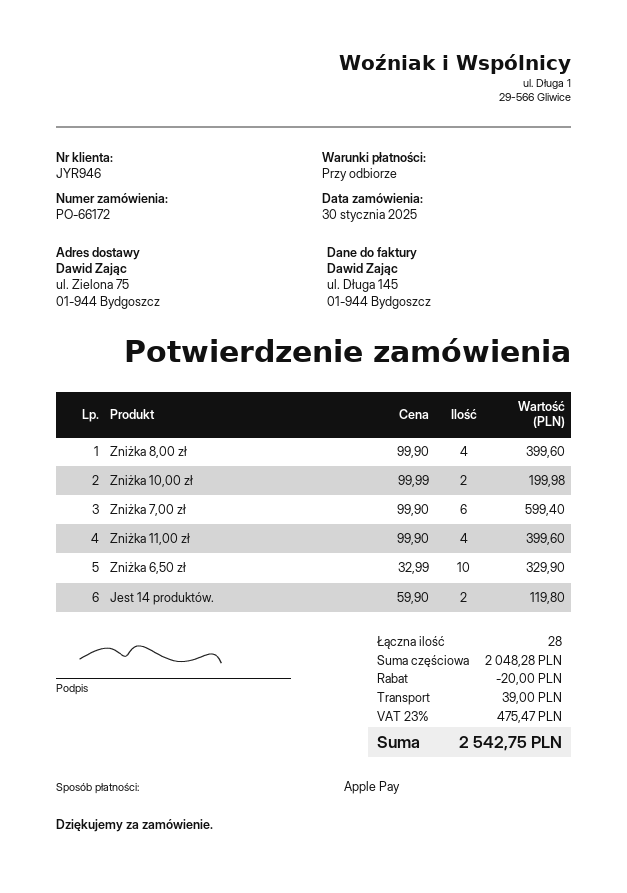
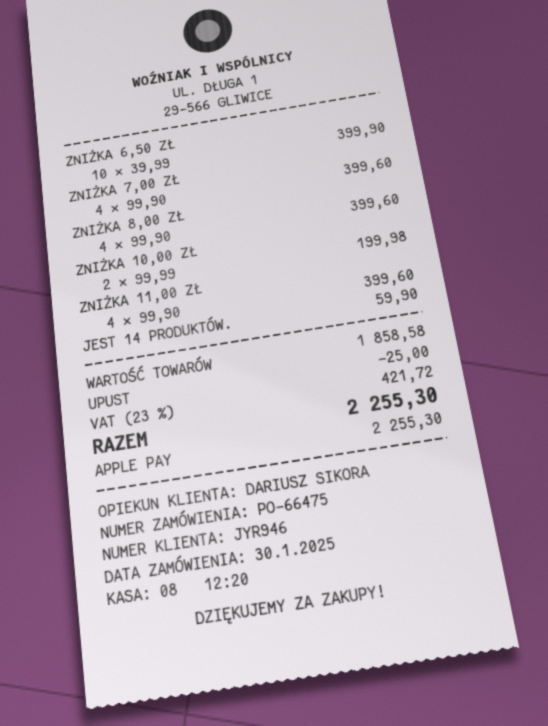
order number: PO-66172 -> PO-66475
Zniżka 7,00 zł: 6 x 99.90 = 599.40 -> 4 x 99.90 = 399.60
Zniżka 6,50 zł: 10 x 32.99 = 329.90 -> 10 x 39.99 = 399.90
Jest 14 produktów.: 2 x 59.90 = 119.80 -> 1 x 59.90 = 59.90
subtotal: 2048.28 -> 1858.58
discount: 20.00 -> 25.00
shipping: 39.00 -> none
tax: 23% = 475.47 -> 23% = 421.72
total: 2542.75 -> 2255.30

